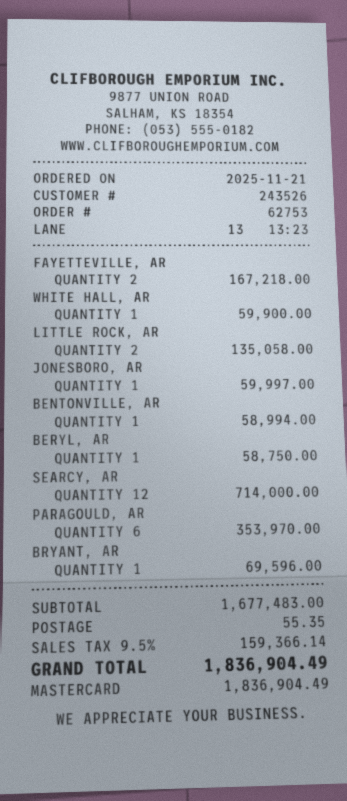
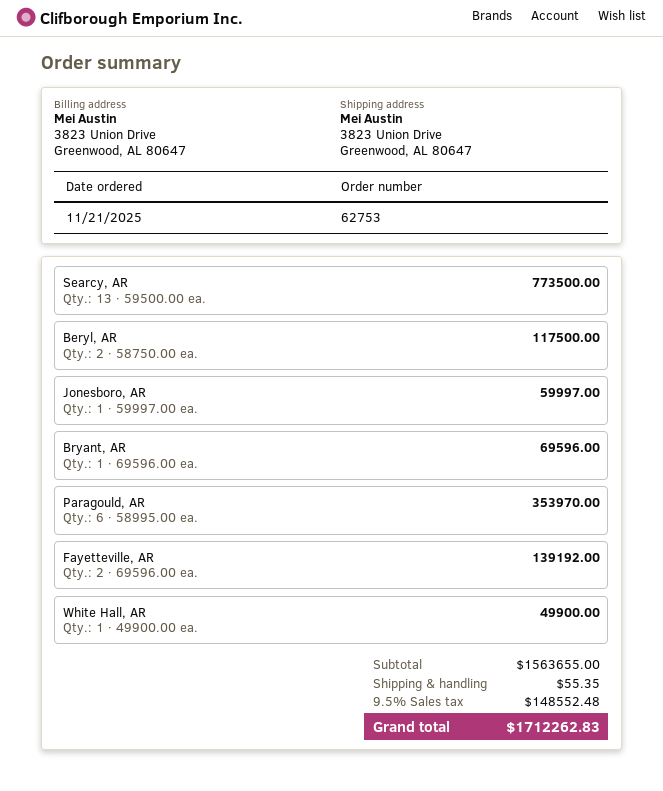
FAYETTEVILLE, AR: 2 for 167218.00 -> 2 for 139192.00
WHITE HALL, AR: 1 for 59900.00 -> 1 for 49900.00
LITTLE ROCK, AR: 2 for 135058.00 -> none
BENTONVILLE, AR: 1 for 58994.00 -> none
BERYL, AR: 1 for 58750.00 -> 2 for 117500.00
SEARCY, AR: 12 for 714000.00 -> 13 for 773500.00
subtotal: 1677483.00 -> 1563655.00
tax: 9.5% = 159366.14 -> 9.5% = 148552.48
total: 1836904.49 -> 1712262.83

